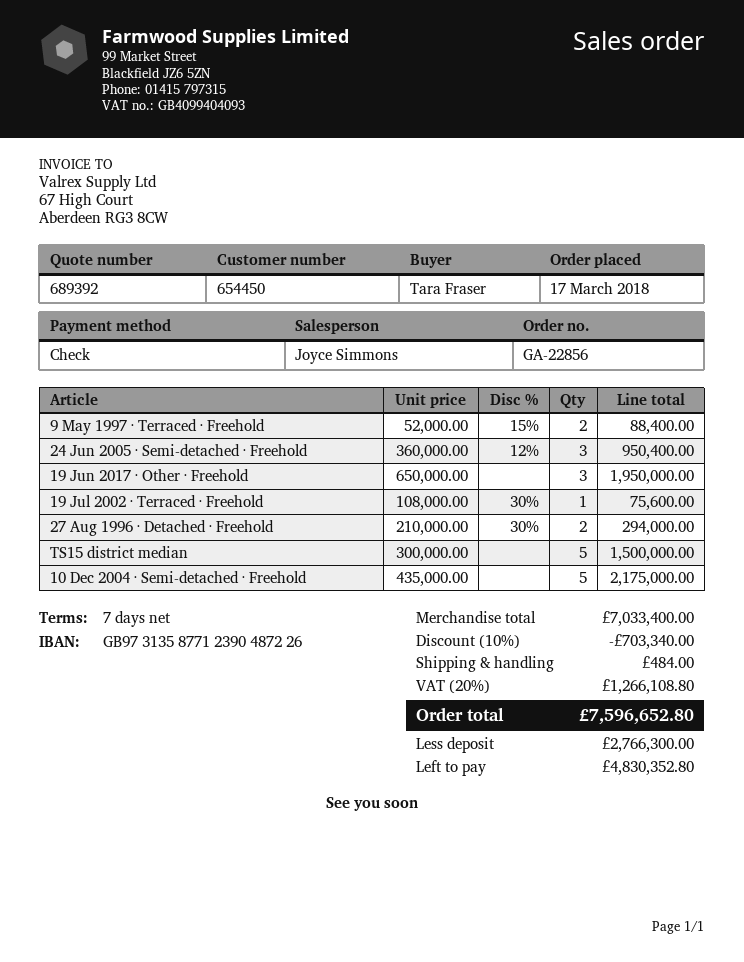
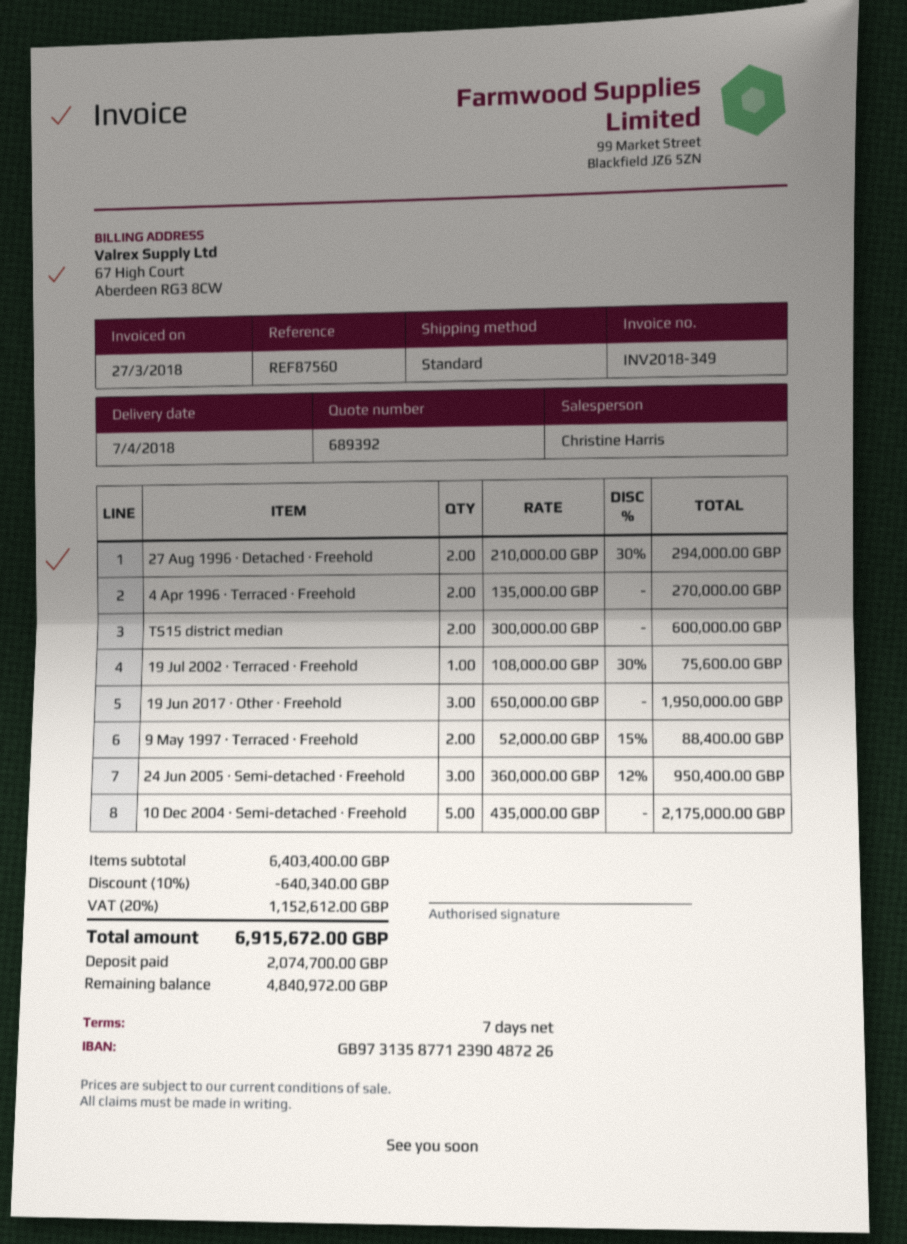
sales rep: Joyce Simmons -> Christine Harris
TS15 district median: 5 x 300000.00 = 1500000.00 -> 2 x 300000.00 = 600000.00
4 Apr 1996 · Terraced · Freehold: none -> 2 x 135000.00 = 270000.00
subtotal: 7033400.00 -> 6403400.00
discount: 10% = 703340.00 -> 10% = 640340.00
shipping: 484.00 -> none
tax: 20% = 1266108.80 -> 20% = 1152612.00
total: 7596652.80 -> 6915672.00
deposit: 2766300.00 -> 2074700.00
balance: 4830352.80 -> 4840972.00

